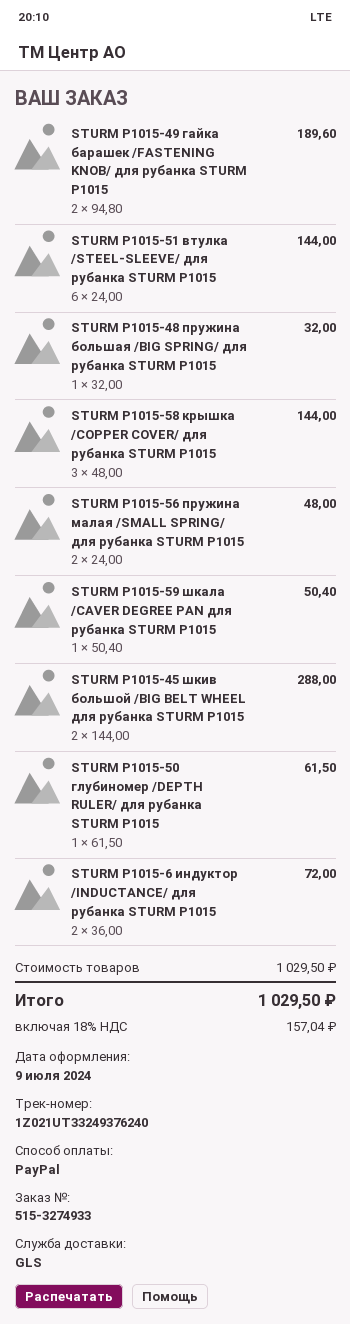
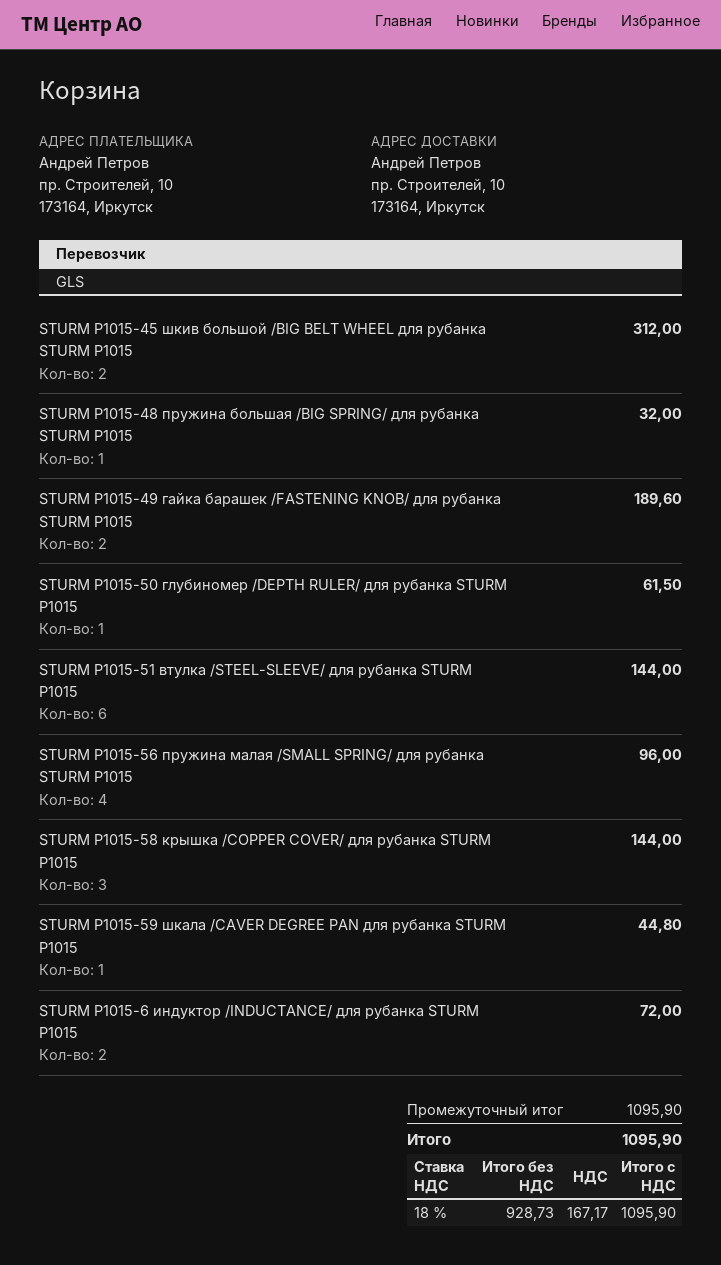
STURM P1015-56 пружина малая /SMALL SPRING/ для рубанка STURM P1015: 2 for 48.00 -> 4 for 96.00
STURM P1015-59 шкала /CAVER DEGREE PAN для рубанка STURM P1015: 1 for 50.40 -> 1 for 44.80
STURM P1015-45 шкив большой /BIG BELT WHEEL для рубанка STURM P1015: 2 for 288.00 -> 2 for 312.00
subtotal: 1029.50 -> 1095.90
tax: 18% = 157.04 -> 18% = 167.17
total: 1029.50 -> 1095.90

